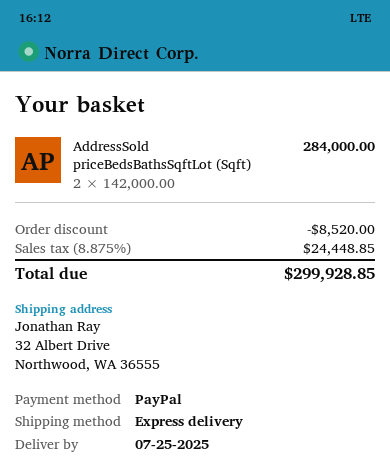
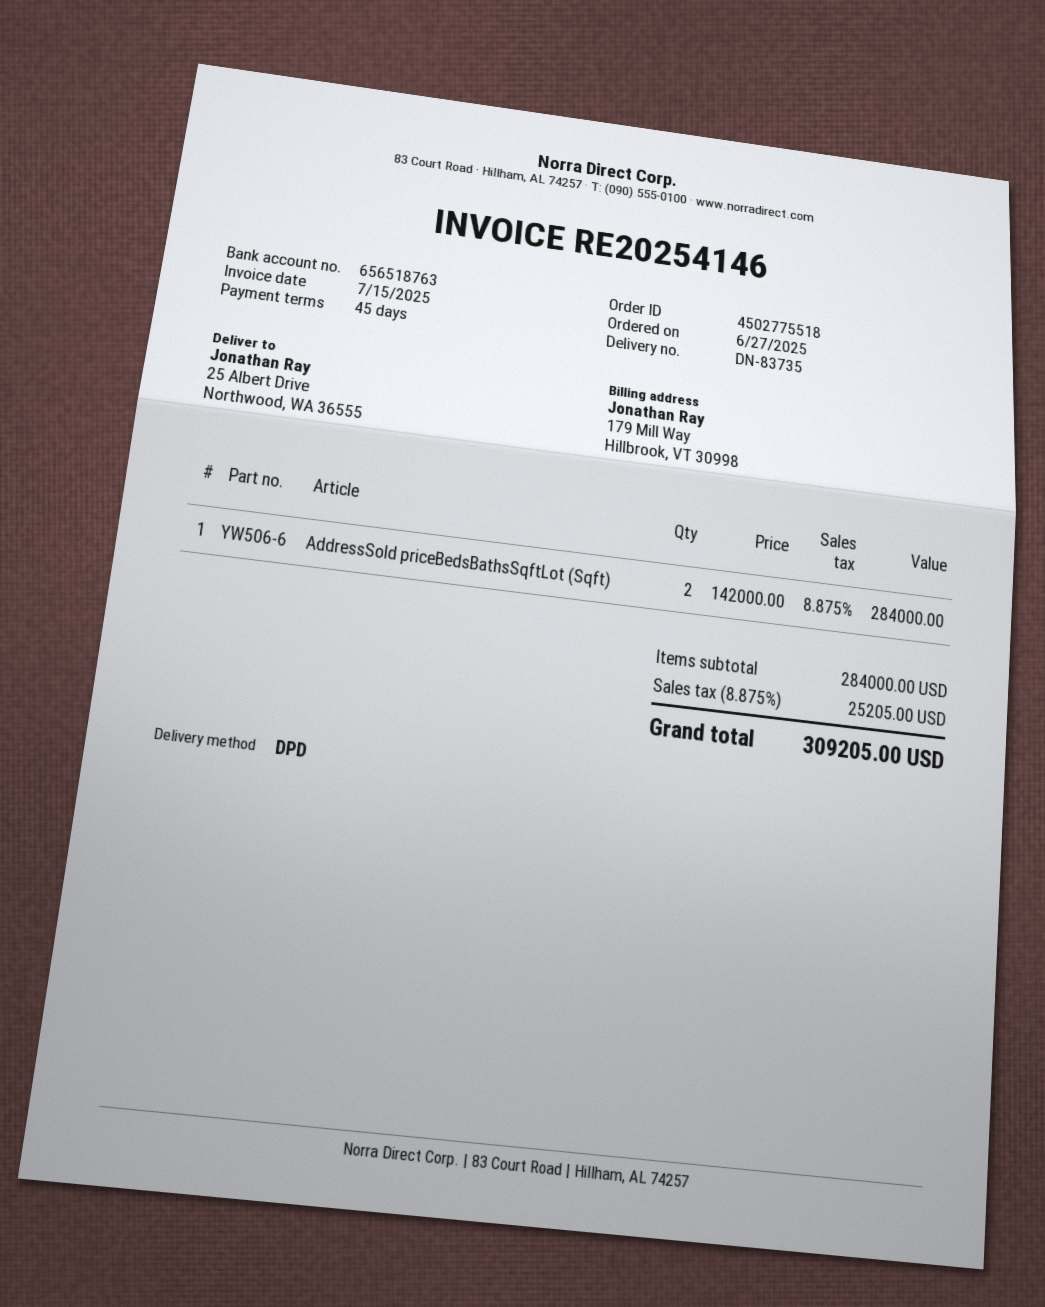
shipping method: express -> DPD
ship to: 32 Albert Drive, Northwood, WA 36555 -> 25 Albert Drive, Northwood, WA 36555
discount: 8520.00 -> none
tax: 8.875% = 24448.85 -> 8.875% = 25205.00
total: 299928.85 -> 309205.00

